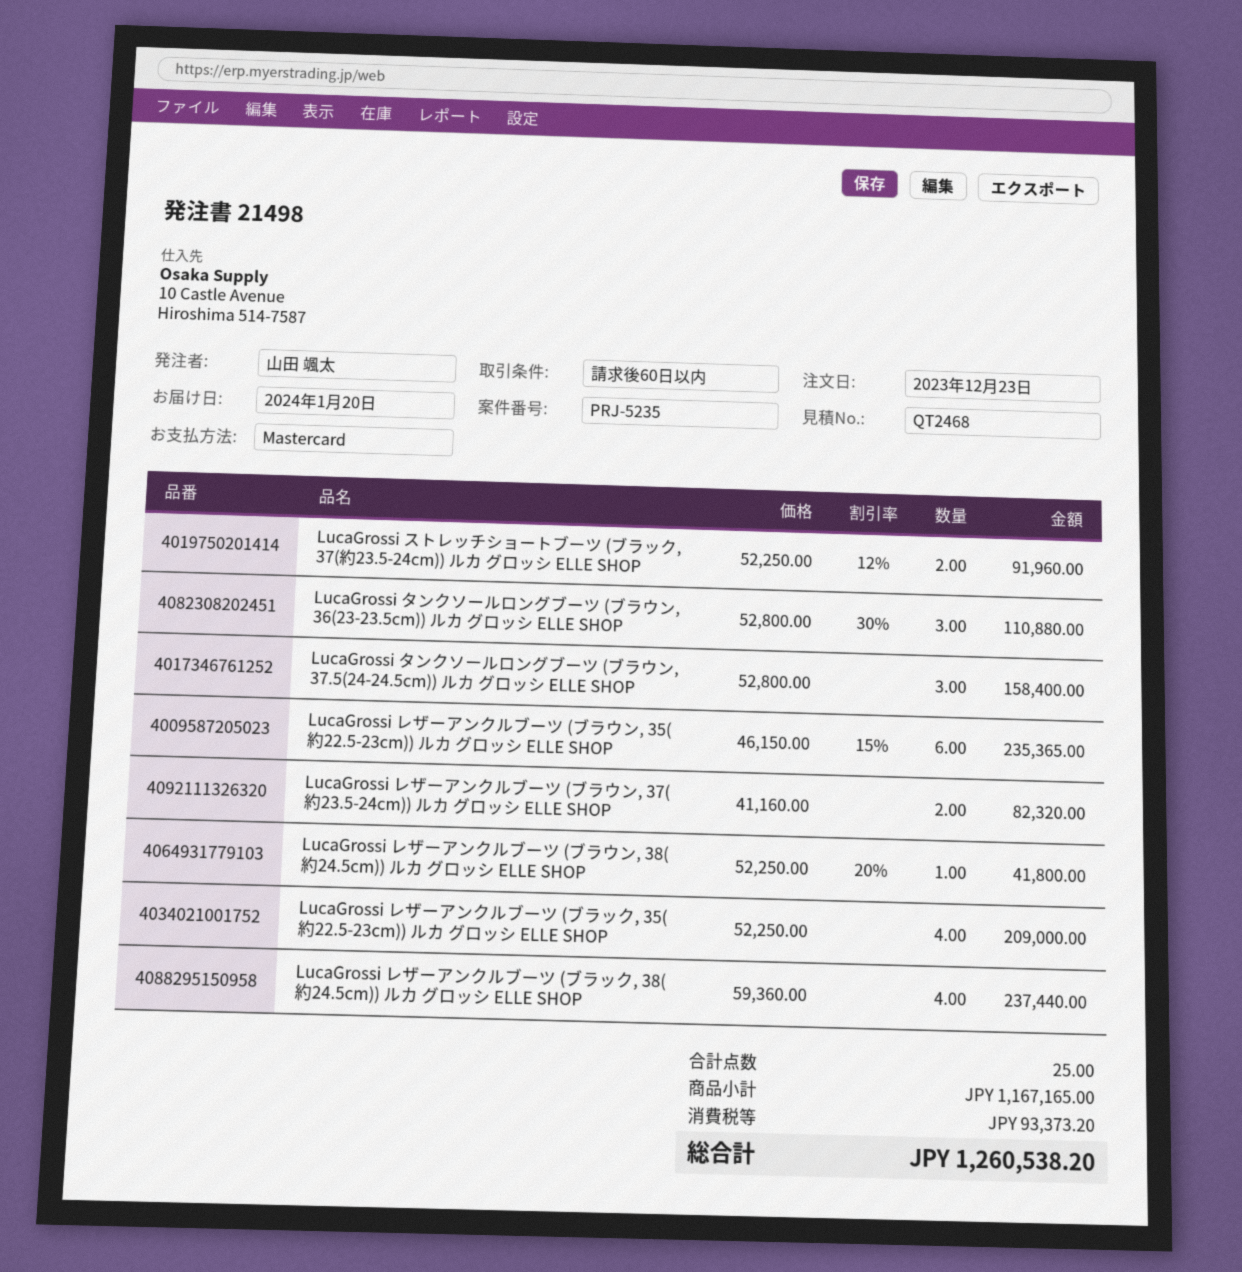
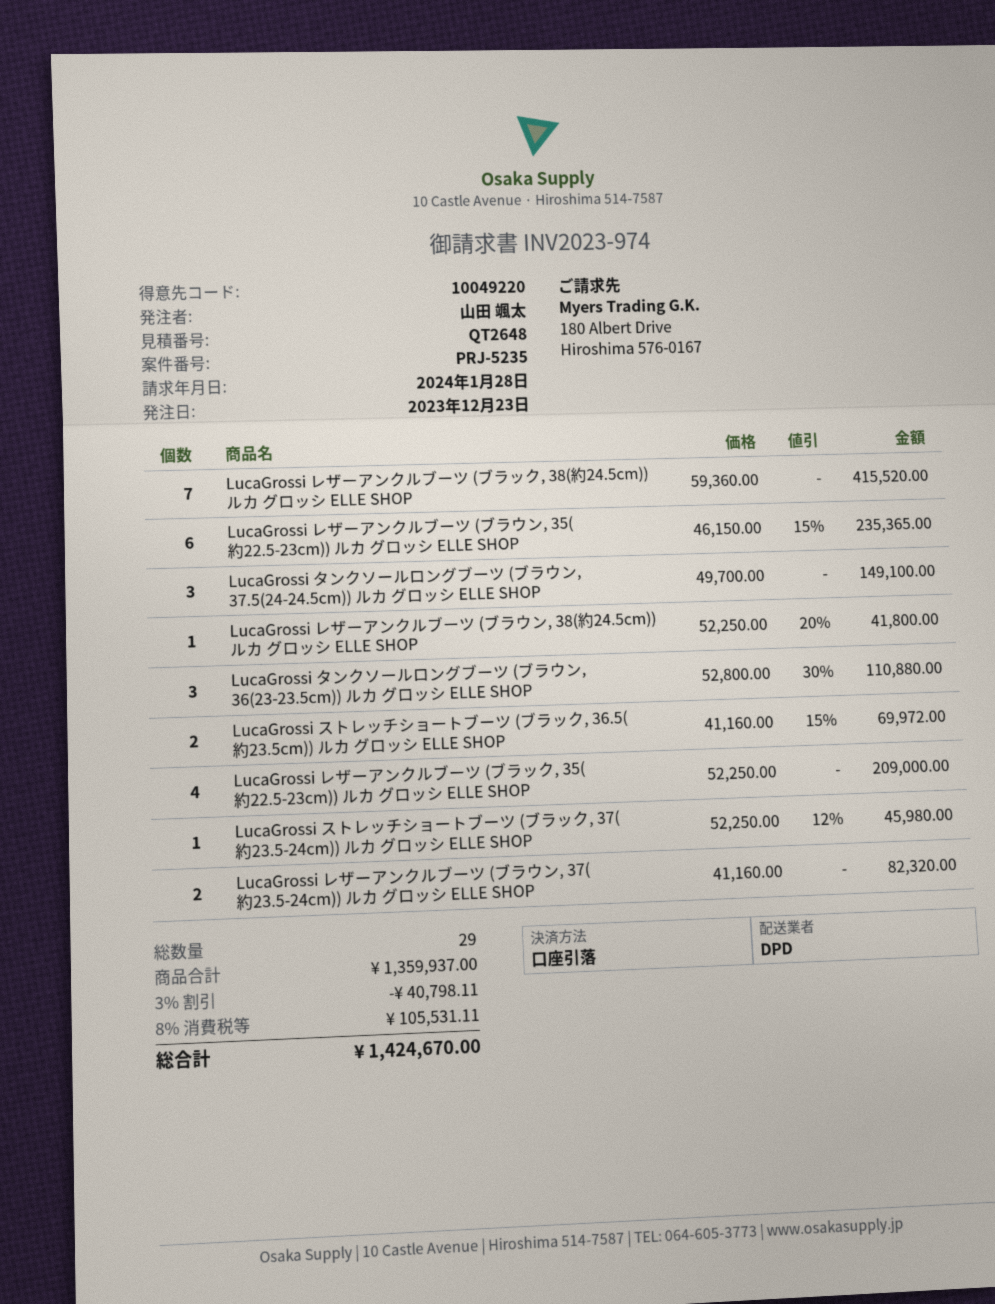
quote number: QT2468 -> QT2648
payment method: Mastercard -> direct debit
LucaGrossi ストレッチショートブーツ (ブラック, 37(約23.5-24cm)) ルカ グロッシ ELLE SHOP: 2 x 52250.00 - 12% = 91960.00 -> 1 x 52250.00 - 12% = 45980.00
LucaGrossi タンクソールロングブーツ (ブラウン, 37.5(24-24.5cm)) ルカ グロッシ ELLE SHOP: 3 x 52800.00 = 158400.00 -> 3 x 49700.00 = 149100.00
LucaGrossi レザーアンクルブーツ (ブラック, 38(約24.5cm)) ルカ グロッシ ELLE SHOP: 4 x 59360.00 = 237440.00 -> 7 x 59360.00 = 415520.00
LucaGrossi ストレッチショートブーツ (ブラック, 36.5(約23.5cm)) ルカ グロッシ ELLE SHOP: none -> 2 x 41160.00 - 15% = 69972.00
total quantity: 25 -> 29
subtotal: 1167165.00 -> 1359937.00
discount: none -> 3% = 40798.11
tax: 93373.20 -> 105531.11
total: 1260538.20 -> 1424670.00

